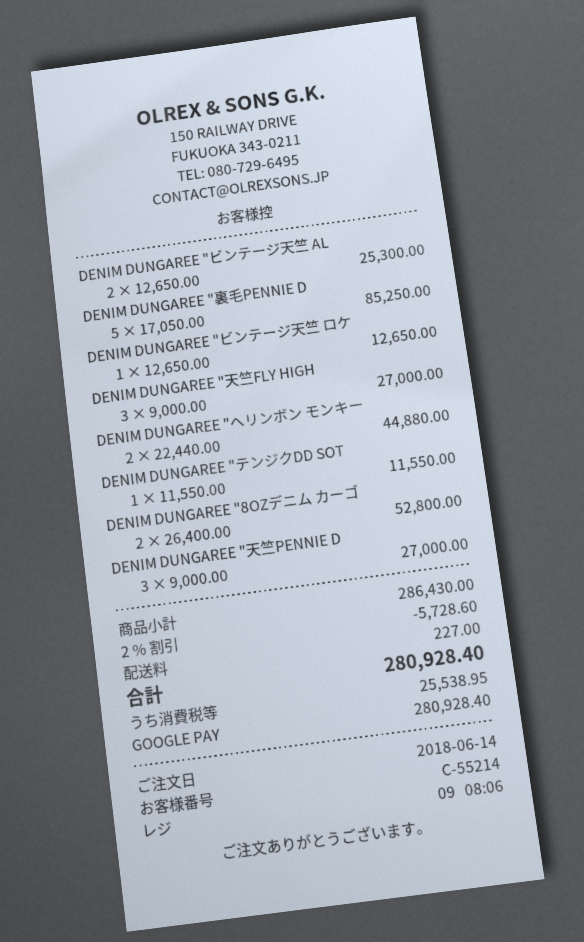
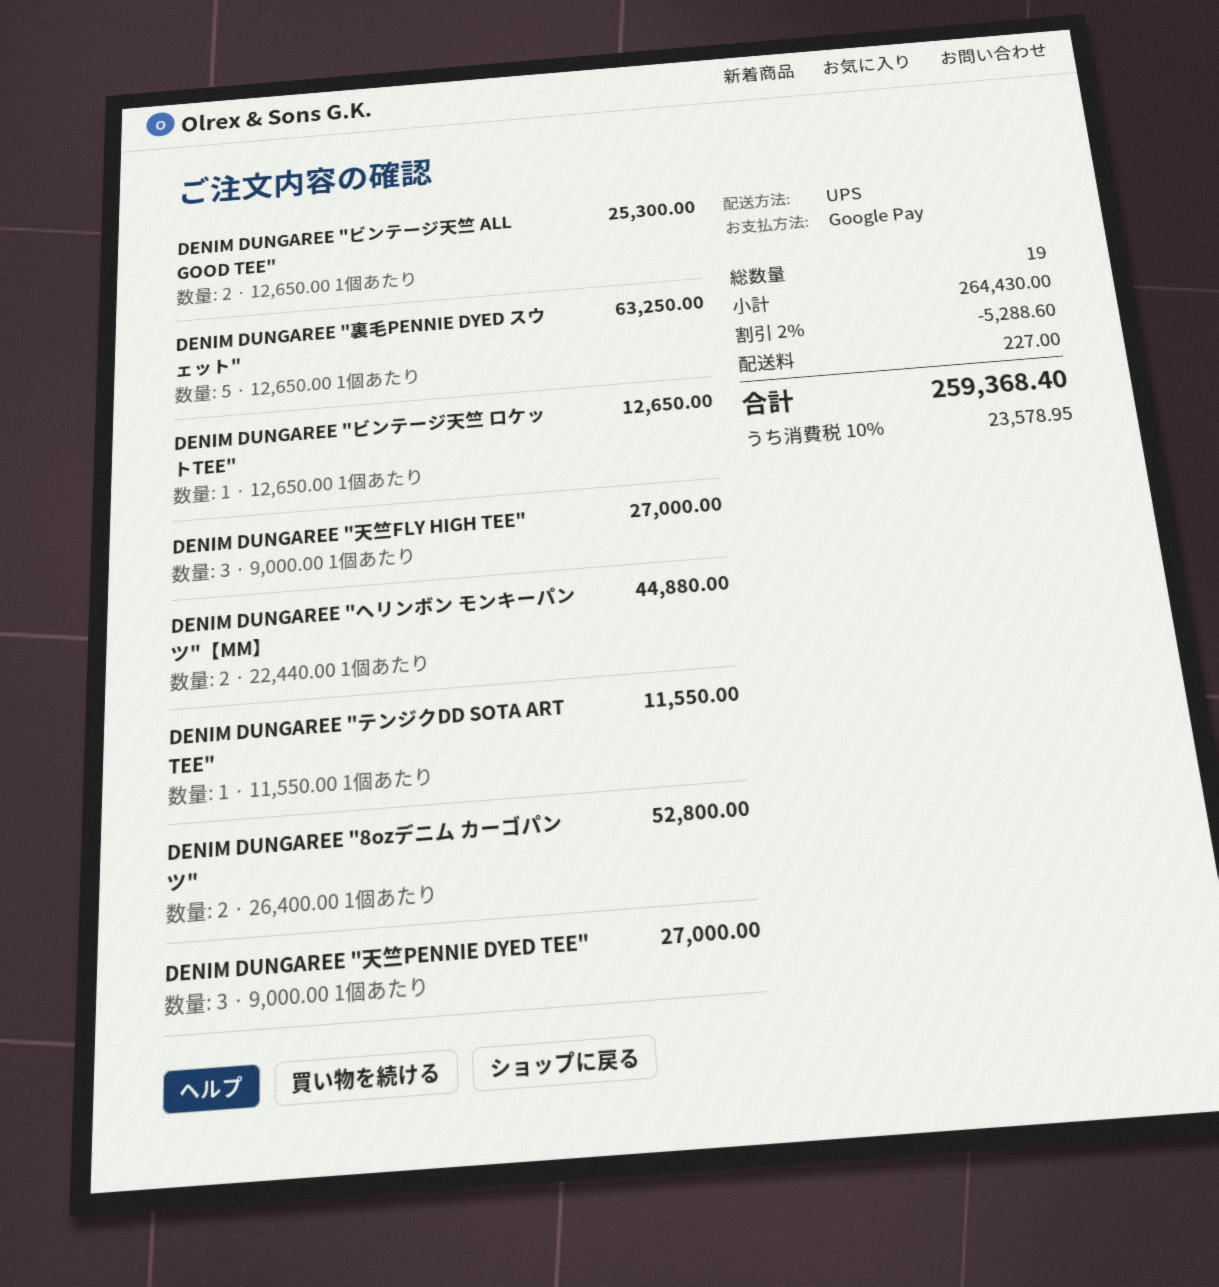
DENIM DUNGAREE "裏毛PENNIE D: 5 x 17050.00 = 85250.00 -> 5 x 12650.00 = 63250.00
subtotal: 286430.00 -> 264430.00
discount: 2% = 5728.60 -> 2% = 5288.60
tax: 25538.95 -> 23578.95
total: 280928.40 -> 259368.40

